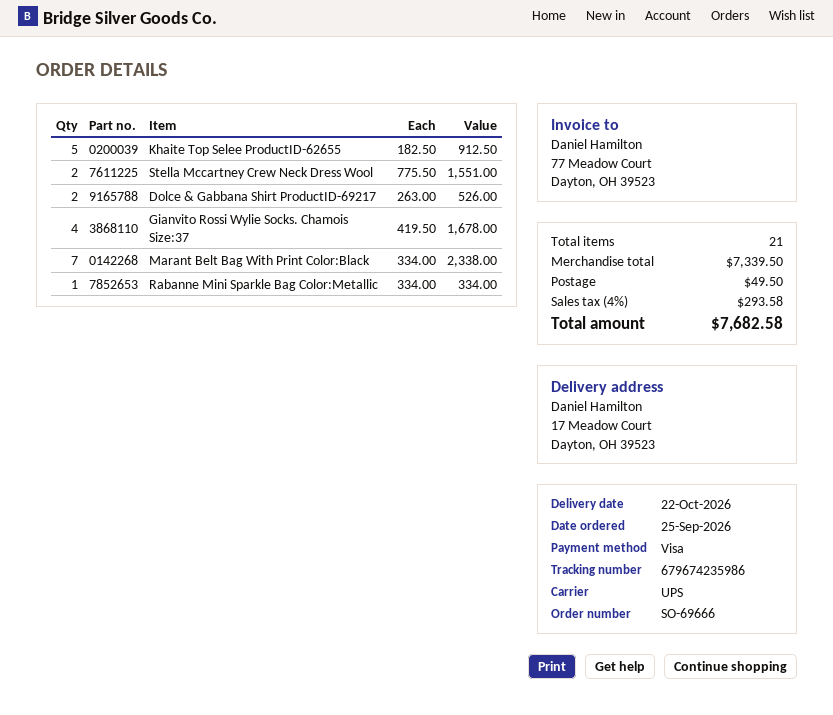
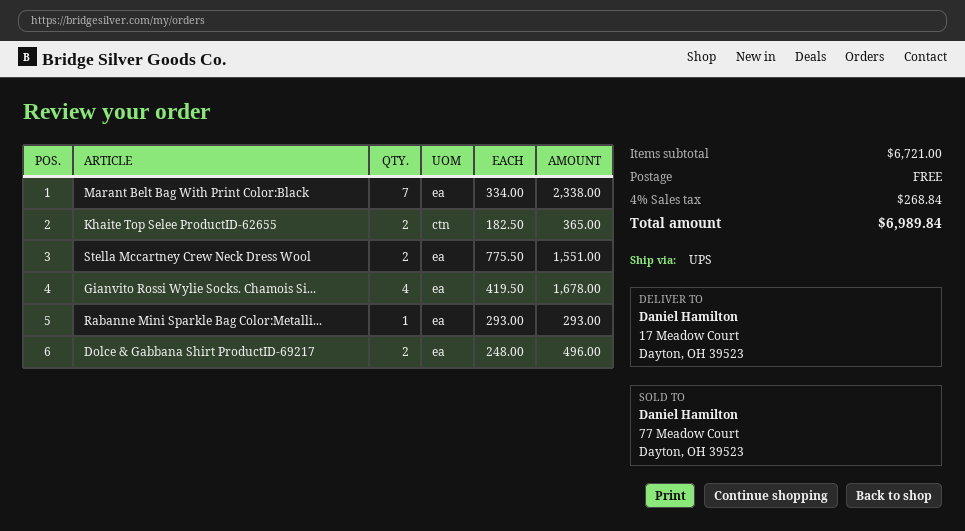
Khaite Top Selee ProductID-62655: 5 x 182.50 = 912.50 -> 2 x 182.50 = 365.00
Dolce & Gabbana Shirt ProductID-69217: 2 x 263.00 = 526.00 -> 2 x 248.00 = 496.00
Rabanne Mini Sparkle Bag Color:Metallic: 1 x 334.00 = 334.00 -> 1 x 293.00 = 293.00
subtotal: 7339.50 -> 6721.00
shipping: 49.50 -> 0.00
tax: 4% = 293.58 -> 4% = 268.84
total: 7682.58 -> 6989.84

